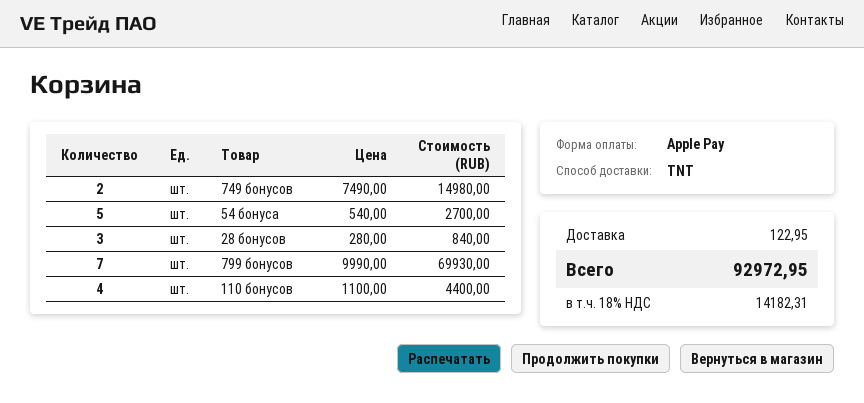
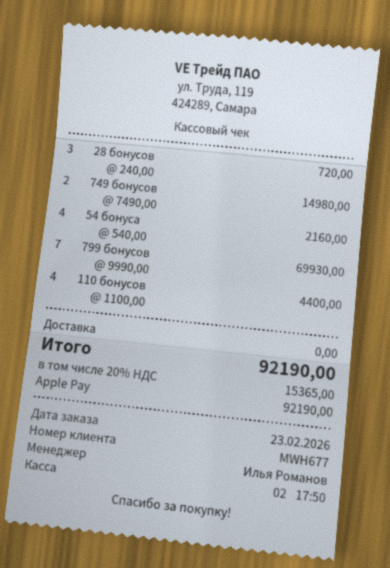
54 бонуса: 5 x 540.00 = 2700.00 -> 4 x 540.00 = 2160.00
28 бонусов: 3 x 280.00 = 840.00 -> 3 x 240.00 = 720.00
shipping: 122.95 -> 0.00
tax: 18% = 14182.31 -> 20% = 15365.00
total: 92972.95 -> 92190.00

